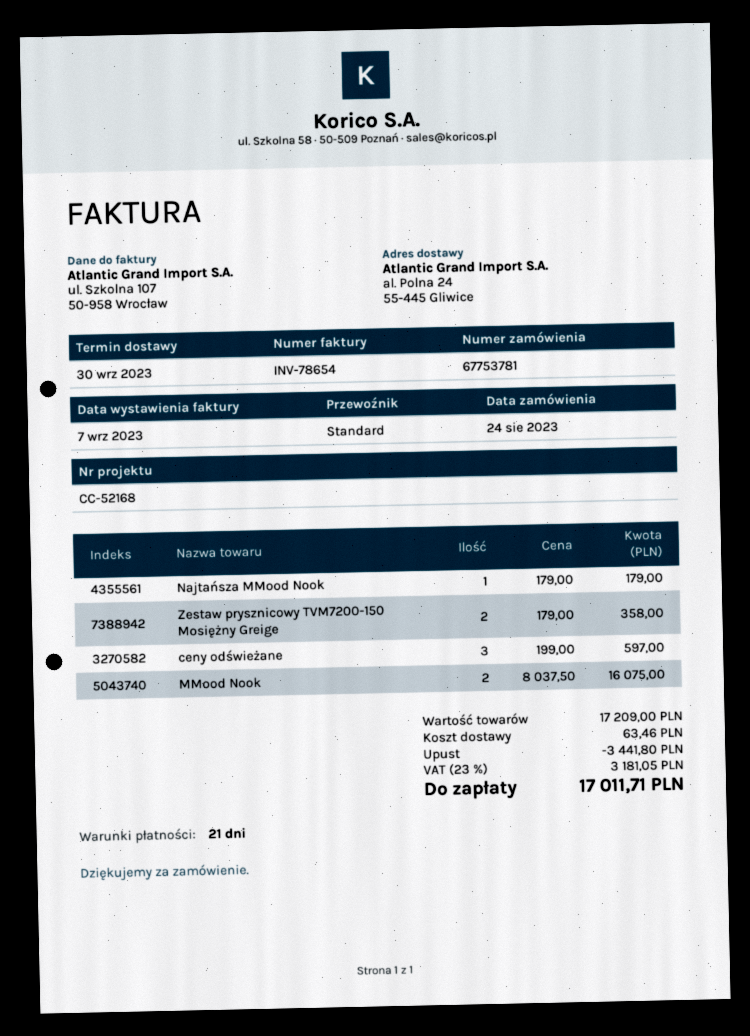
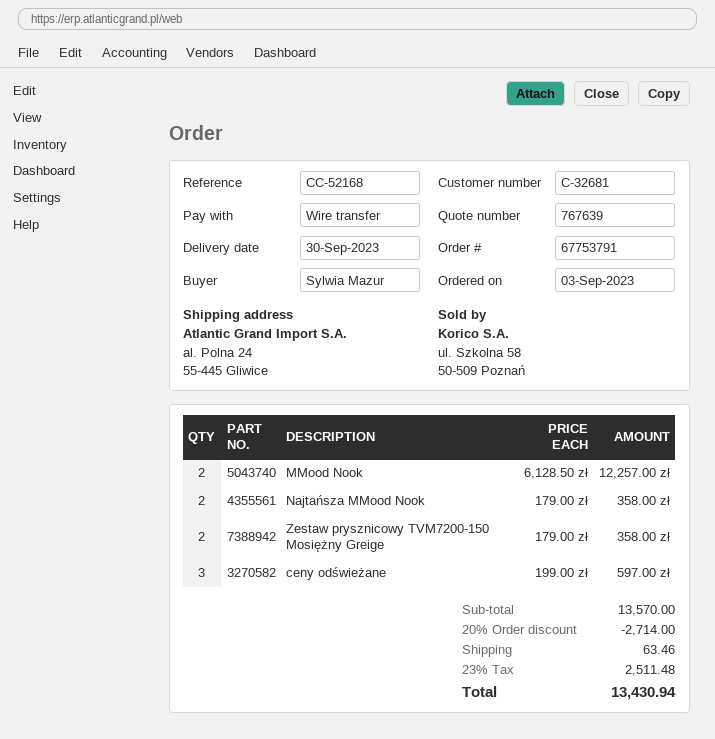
order number: 67753781 -> 67753791
order date: 2023-08-24 -> 2023-09-03
Najtańsza MMood Nook: 1 x 179.00 = 179.00 -> 2 x 179.00 = 358.00
MMood Nook: 2 x 8037.50 = 16075.00 -> 2 x 6128.50 = 12257.00
subtotal: 17209.00 -> 13570.00
discount: 3441.80 -> 2714.00
tax: 23% = 3181.05 -> 23% = 2511.48
total: 17011.71 -> 13430.94

